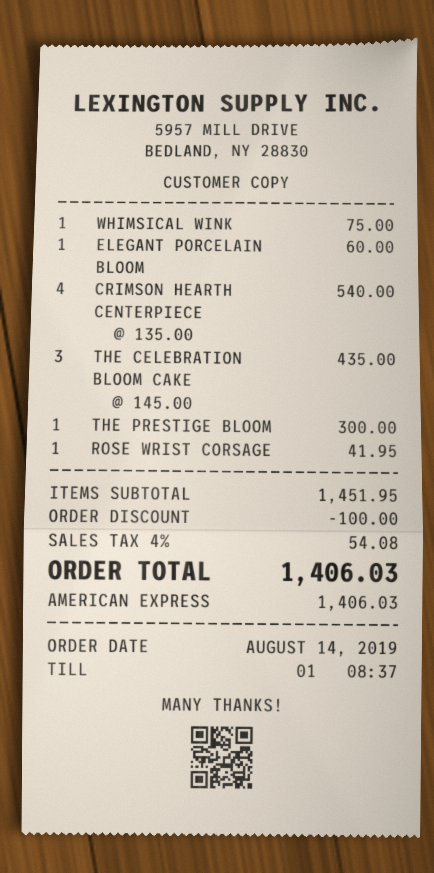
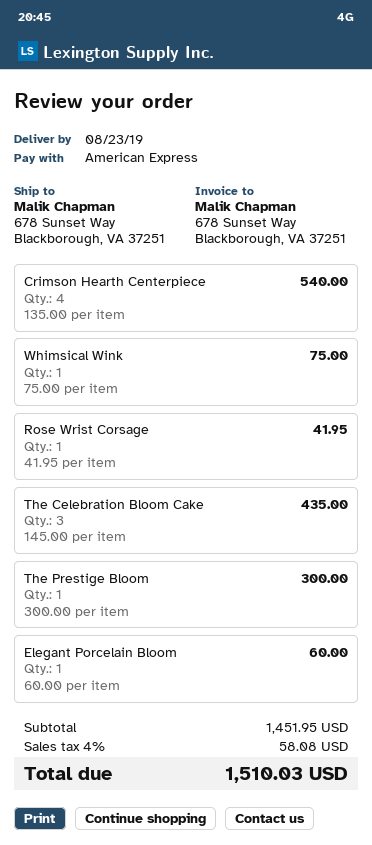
discount: 100.00 -> none
tax: 4% = 54.08 -> 4% = 58.08
total: 1406.03 -> 1510.03

